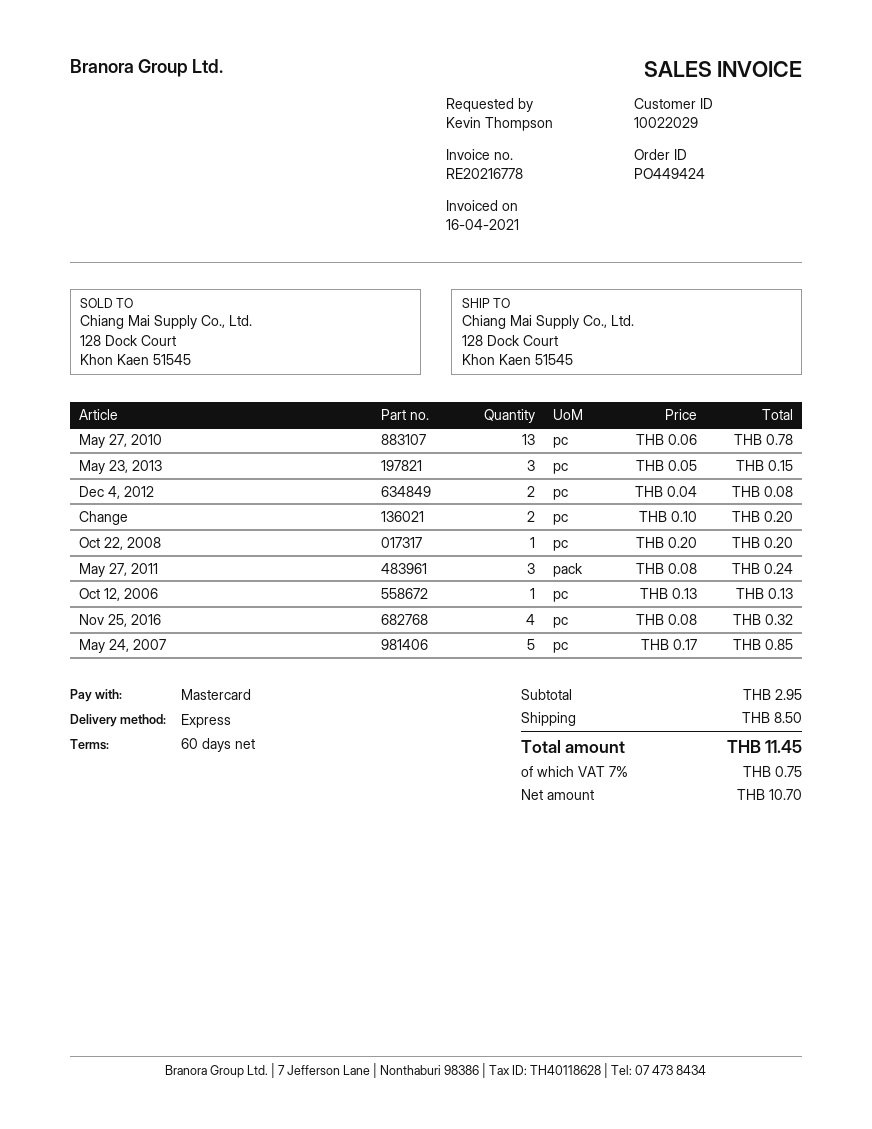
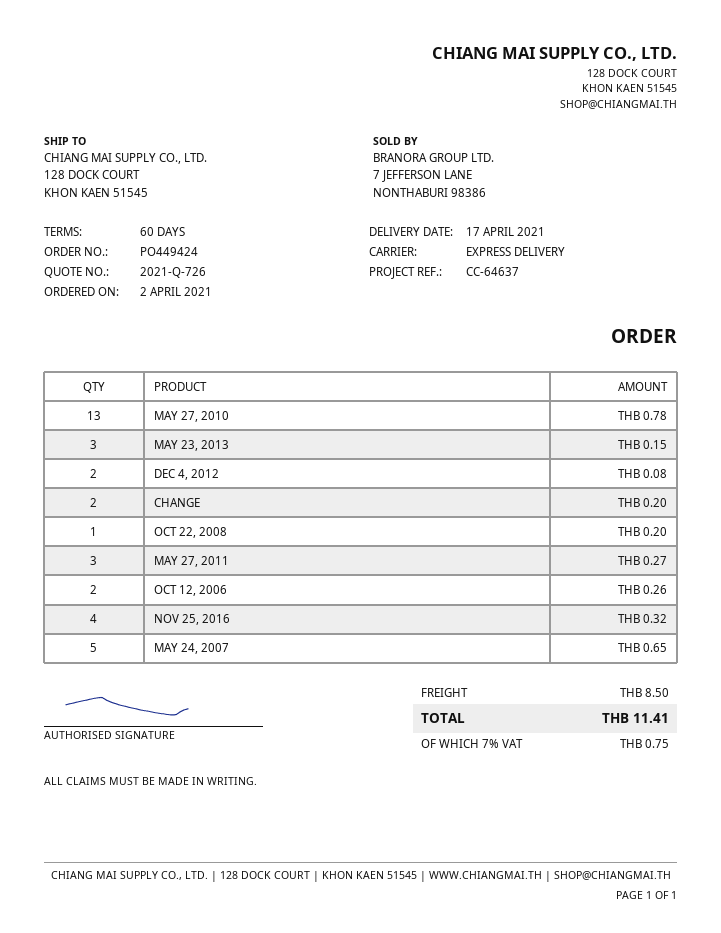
May 27, 2011: 3 for 0.24 -> 3 for 0.27
Oct 12, 2006: 1 for 0.13 -> 2 for 0.26
May 24, 2007: 5 for 0.85 -> 5 for 0.65
total: 11.45 -> 11.41

